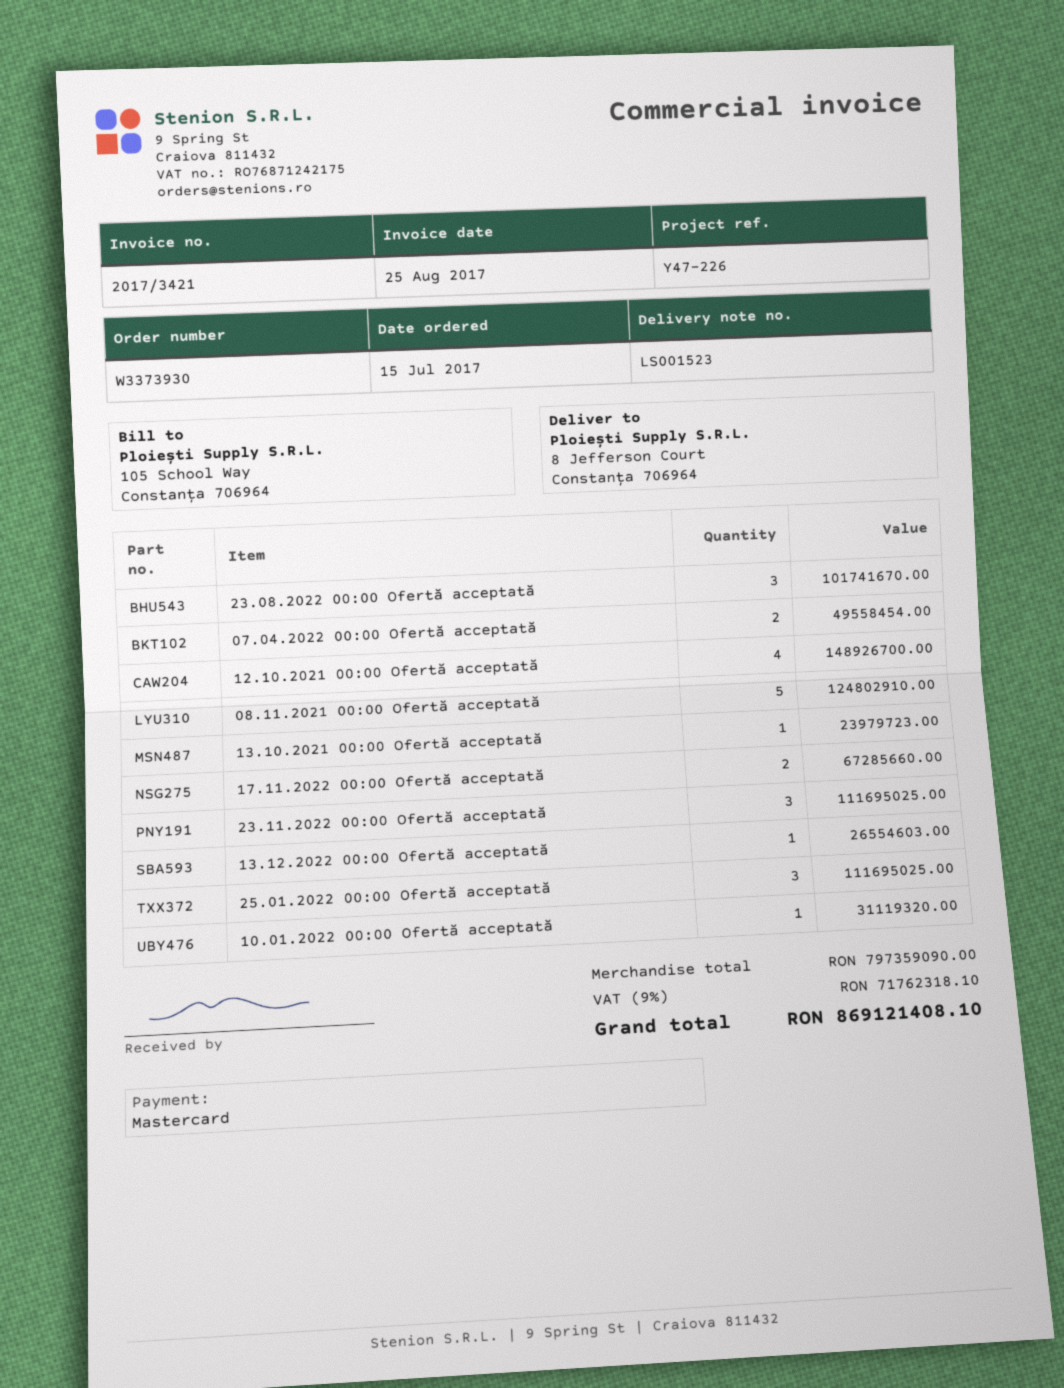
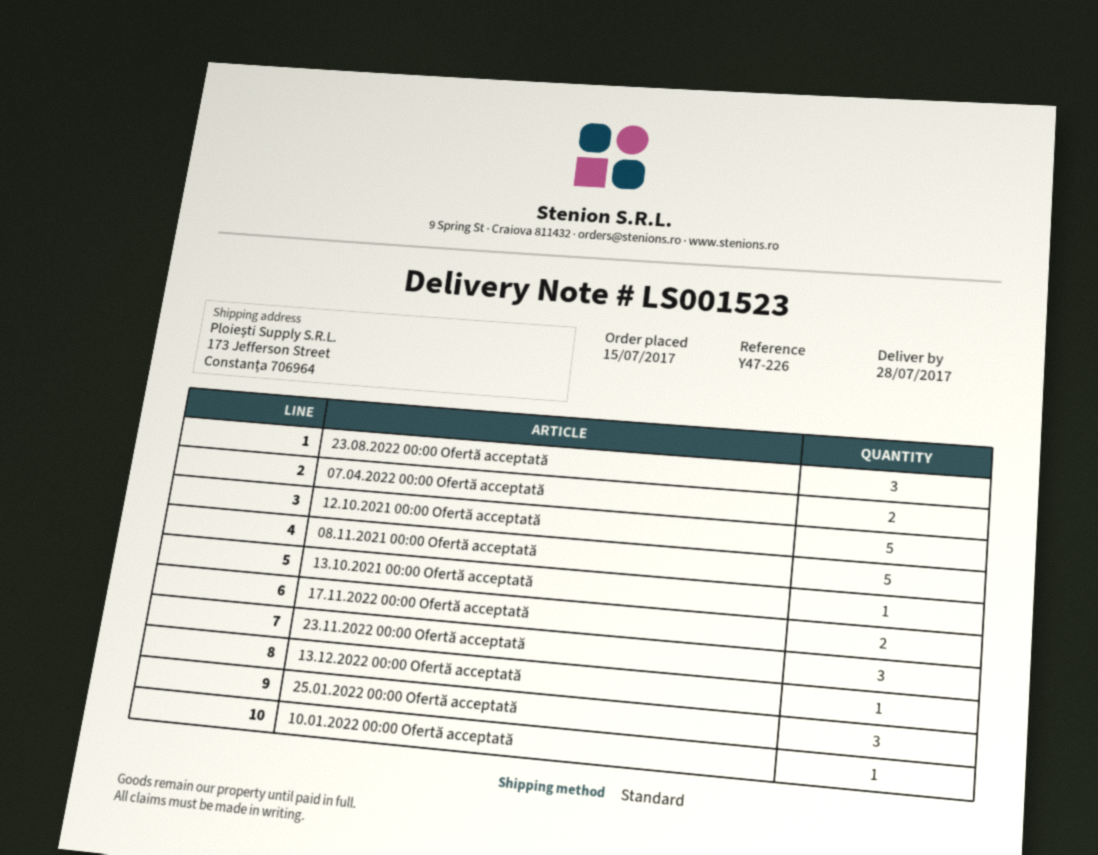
ship to: 8 Jefferson Court, Constanța 706964 -> 173 Jefferson Street, Constanța 706964
12.10.2021 00:00 Ofertă acceptată: 4 -> 5

